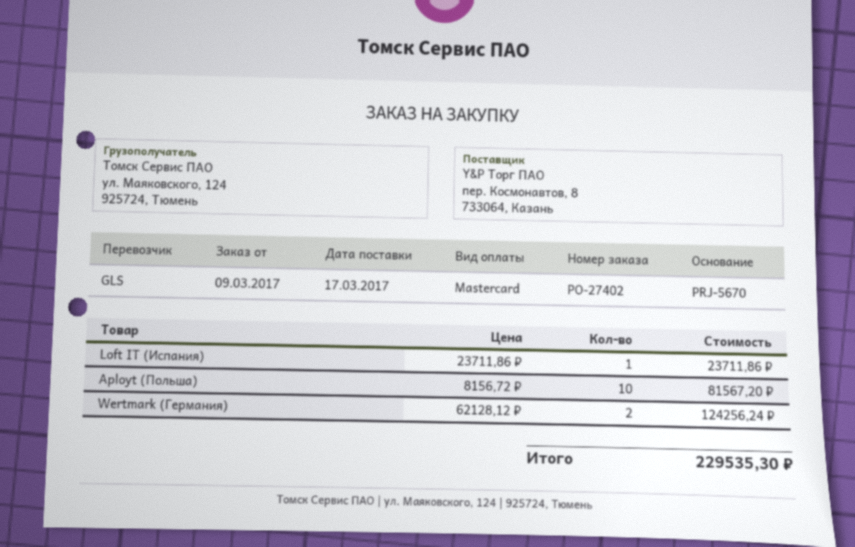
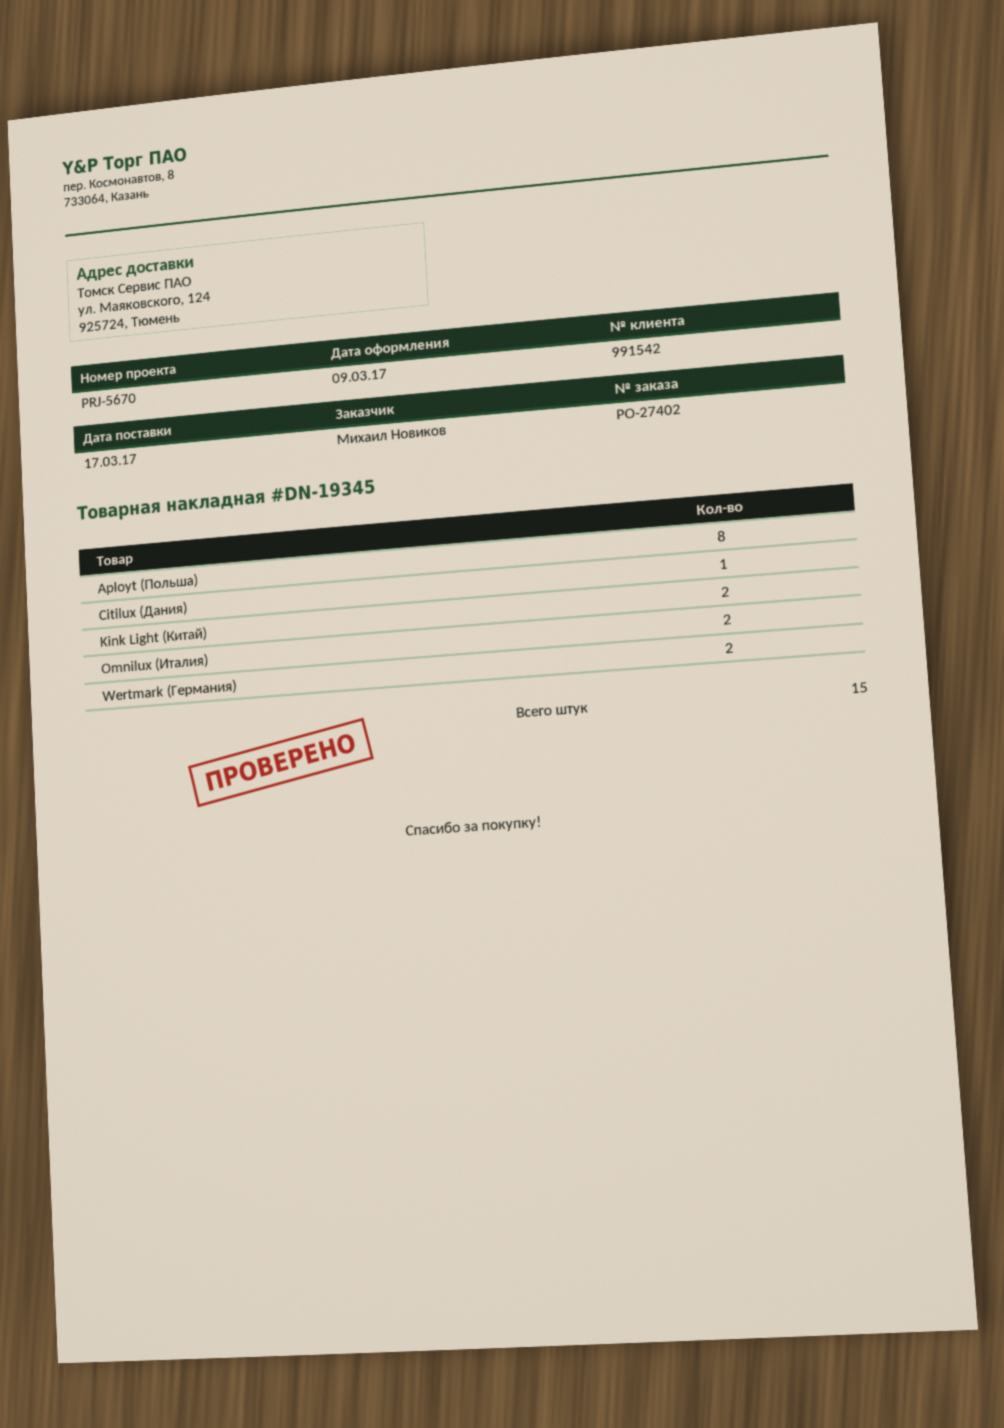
Loft IT (Испания): 1 -> none
Aployt (Польша): 10 -> 8
Citilux (Дания): none -> 1
Kink Light (Китай): none -> 2
Omnilux (Италия): none -> 2

